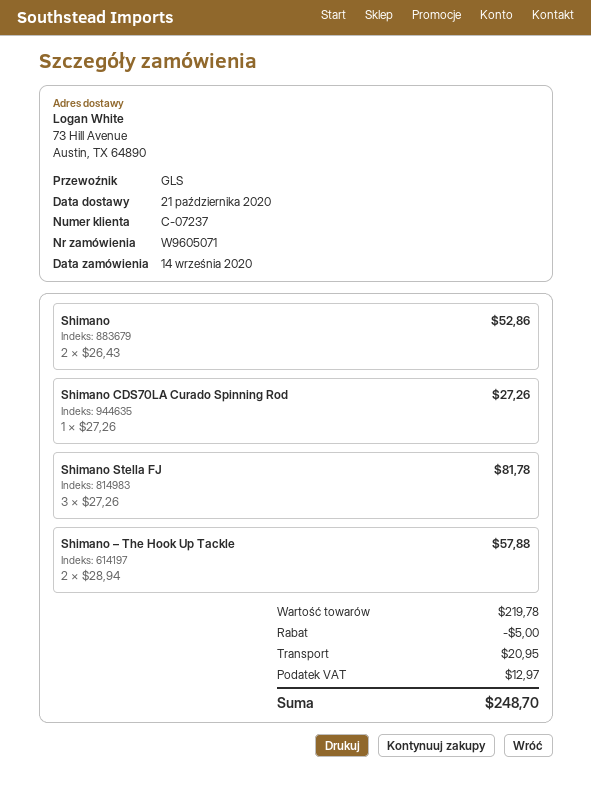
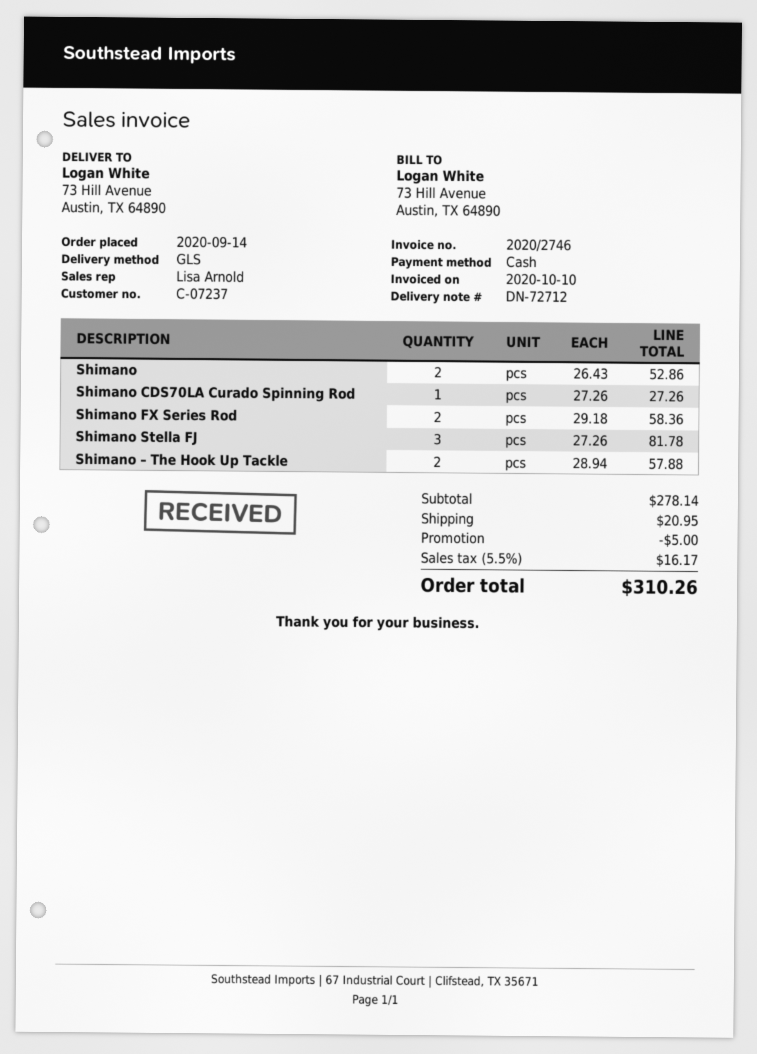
Shimano FX Series Rod: none -> 2 x 29.18 = 58.36
subtotal: 219.78 -> 278.14
tax: 12.97 -> 16.17
total: 248.70 -> 310.26

